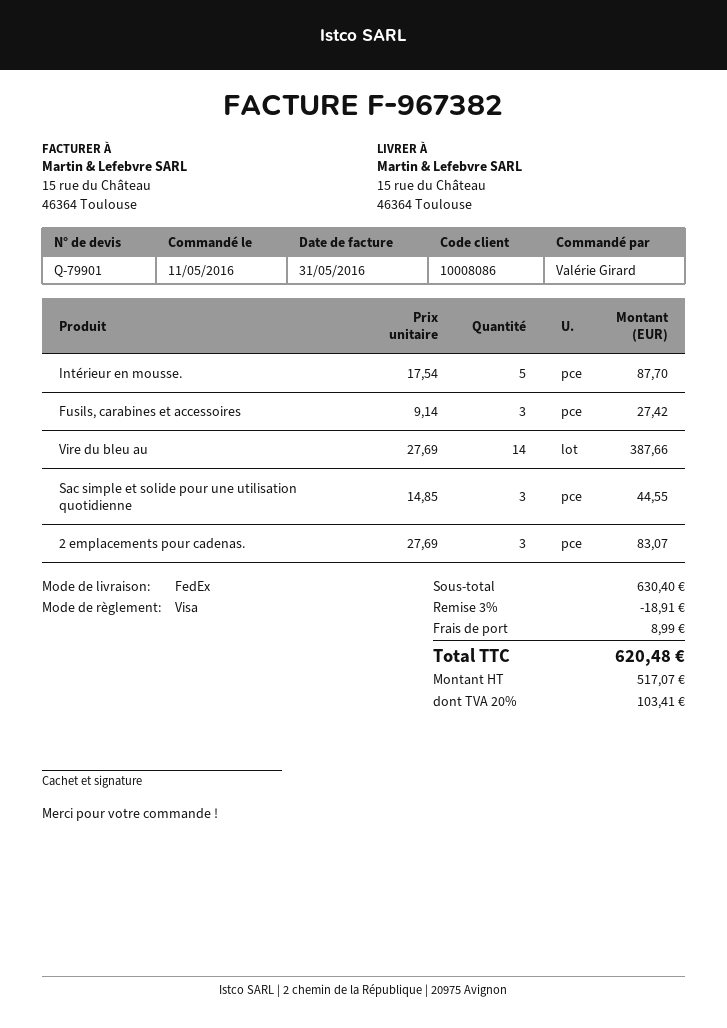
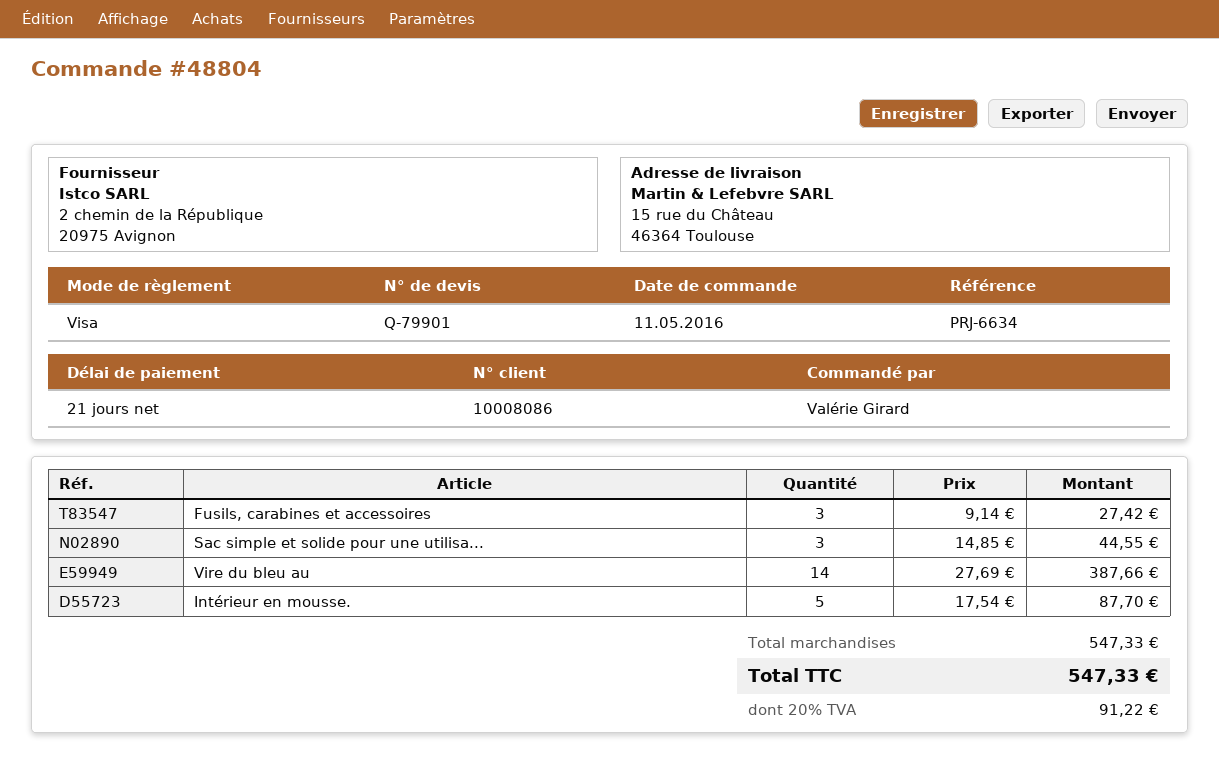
2 emplacements pour cadenas.: 3 x 27.69 = 83.07 -> none
subtotal: 630.40 -> 547.33
discount: 3% = 18.91 -> none
shipping: 8.99 -> none
tax: 20% = 103.41 -> 20% = 91.22
total: 620.48 -> 547.33

